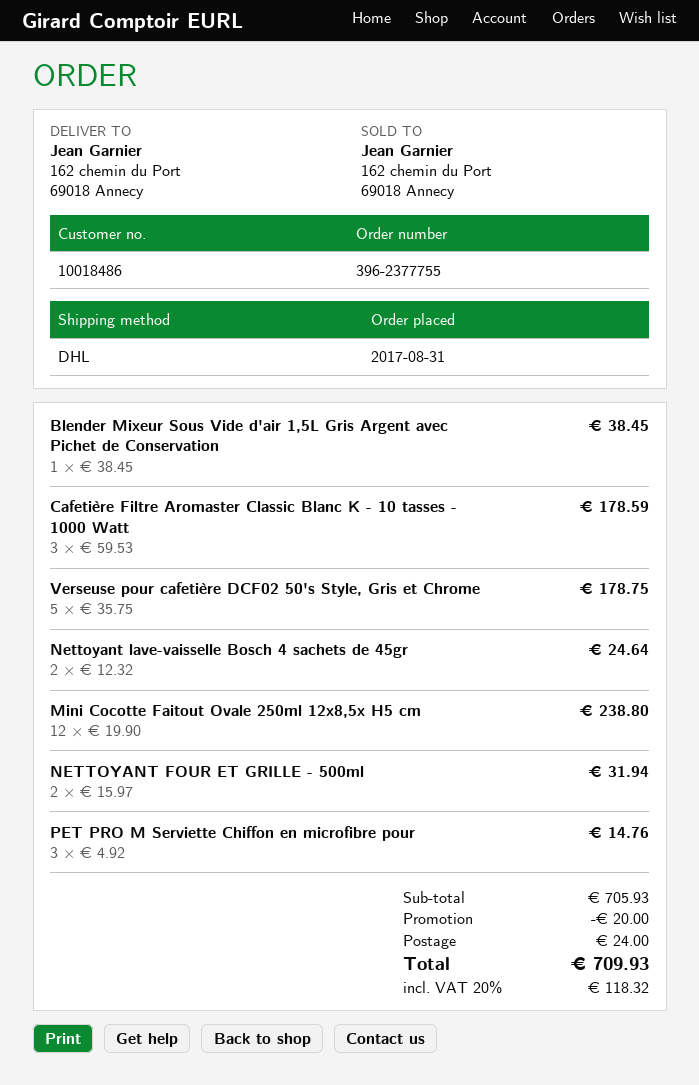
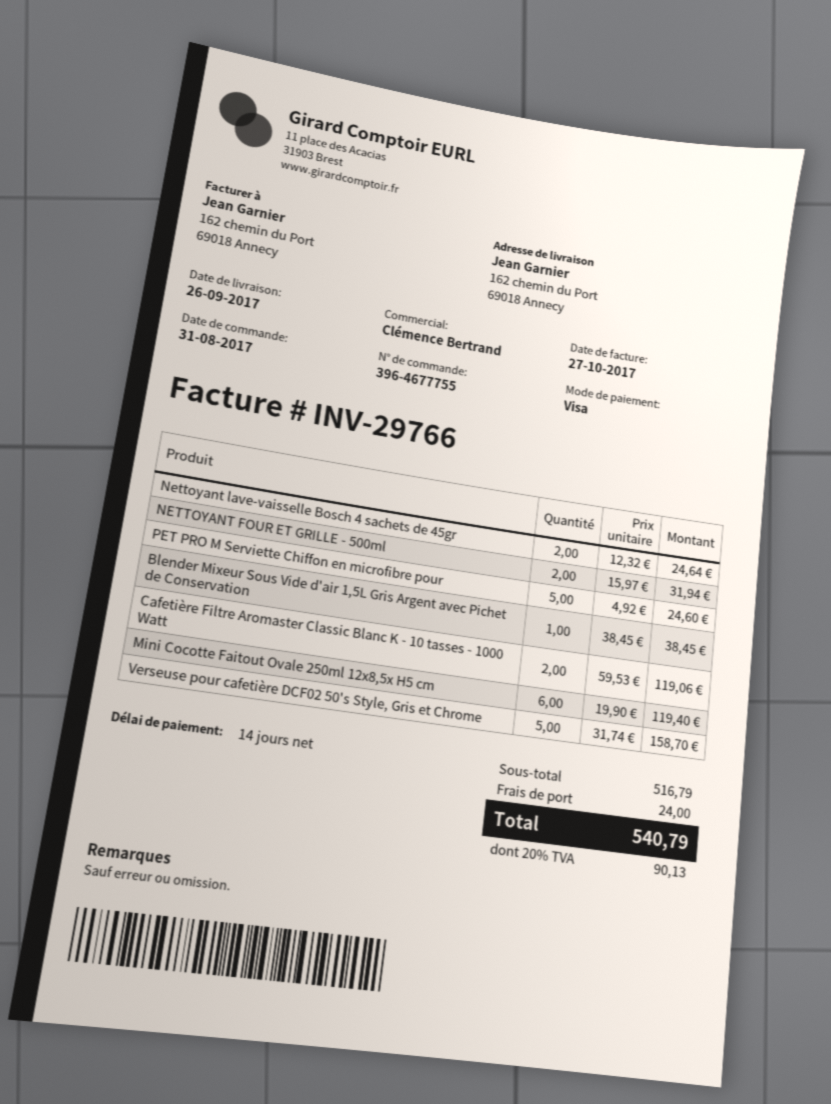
order number: 396-2377755 -> 396-4677755
Cafetière Filtre Aromaster Classic Blanc K - 10 tasses - 1000 Watt: 3 x 59.53 = 178.59 -> 2 x 59.53 = 119.06
Verseuse pour cafetière DCF02 50's Style, Gris et Chrome: 5 x 35.75 = 178.75 -> 5 x 31.74 = 158.70
Mini Cocotte Faitout Ovale 250ml 12x8,5x H5 cm: 12 x 19.90 = 238.80 -> 6 x 19.90 = 119.40
PET PRO M Serviette Chiffon en microfibre pour: 3 x 4.92 = 14.76 -> 5 x 4.92 = 24.60
subtotal: 705.93 -> 516.79
discount: 20.00 -> none
tax: 20% = 118.32 -> 20% = 90.13
total: 709.93 -> 540.79

